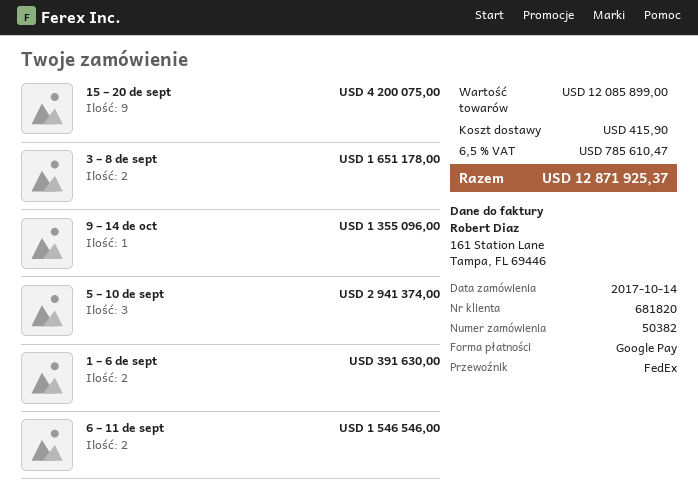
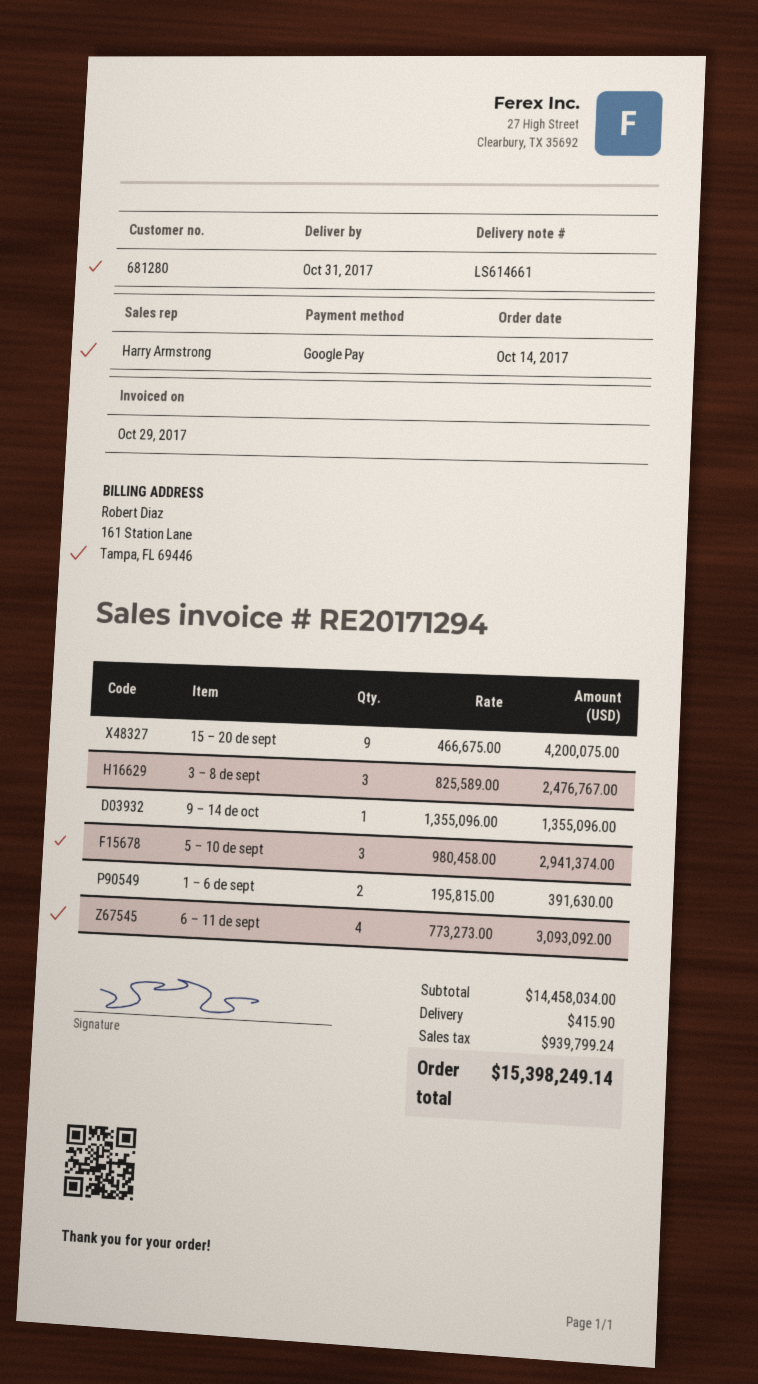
customer number: 681820 -> 681280
3 – 8 de sept: 2 for 1651178.00 -> 3 for 2476767.00
6 – 11 de sept: 2 for 1546546.00 -> 4 for 3093092.00
subtotal: 12085899.00 -> 14458034.00
tax: 785610.47 -> 939799.24
total: 12871925.37 -> 15398249.14

